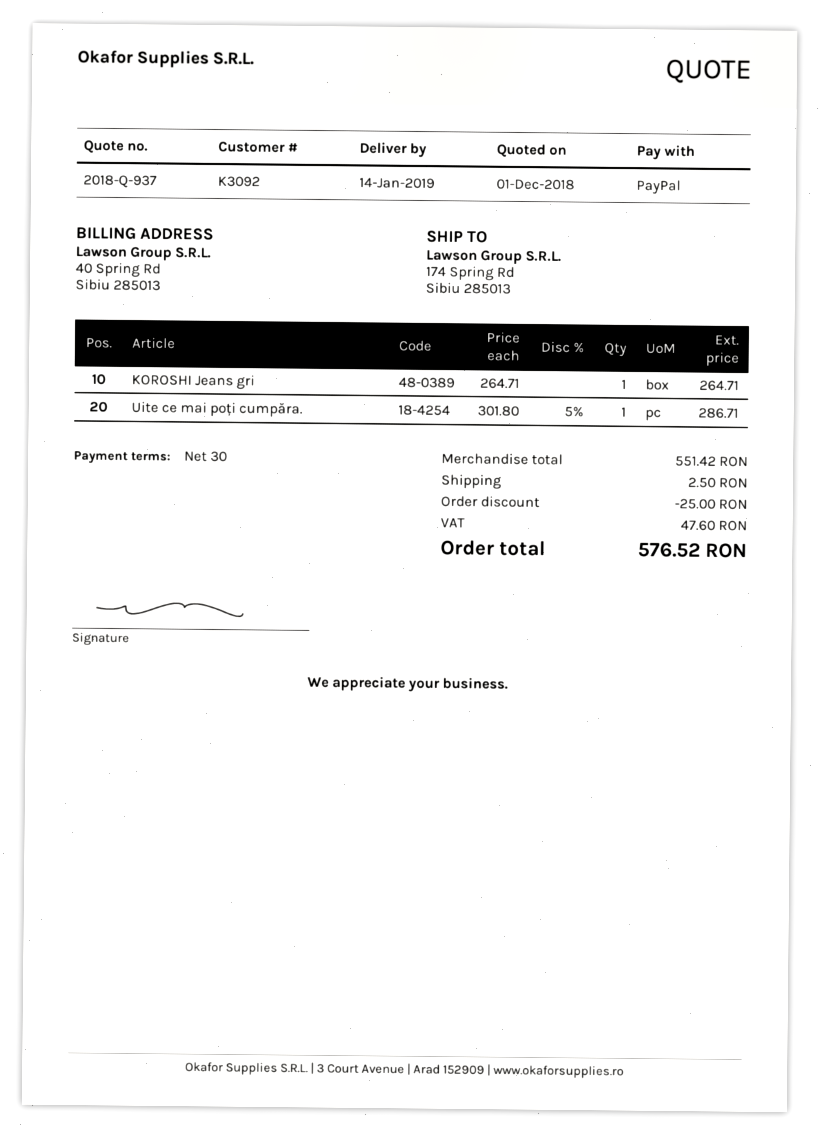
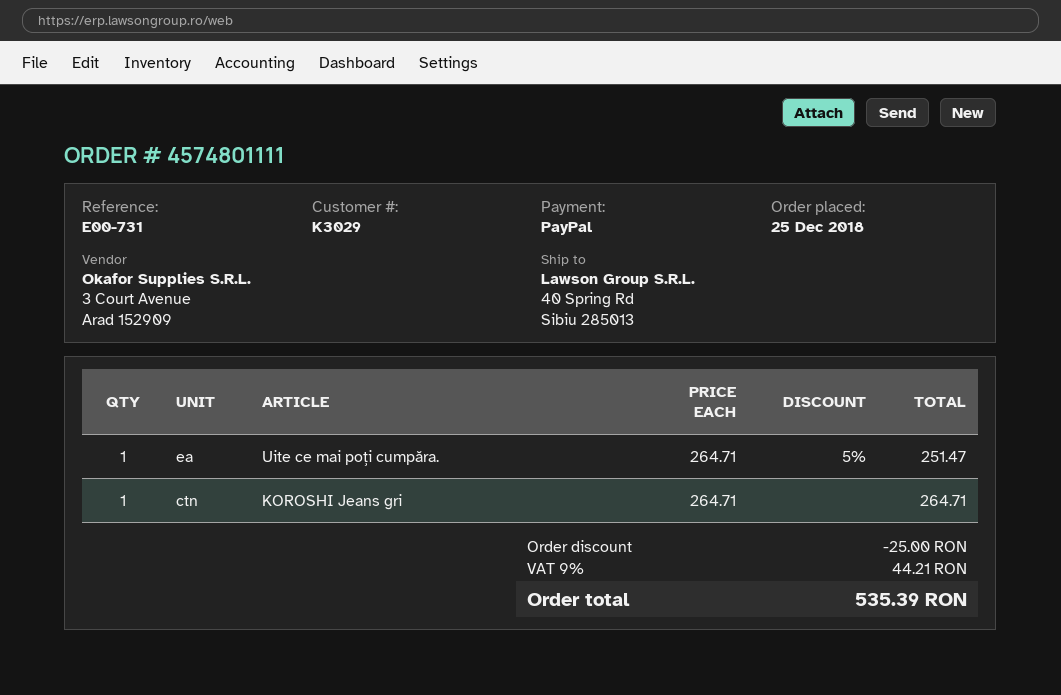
customer number: K3092 -> K3029
ship to: 174 Spring Rd, Sibiu 285013 -> 40 Spring Rd, Sibiu 285013
Uite ce mai poți cumpăra.: 1 x 301.80 - 5% = 286.71 -> 1 x 264.71 - 5% = 251.47
shipping: 2.50 -> none
tax: 47.60 -> 44.21
total: 576.52 -> 535.39

